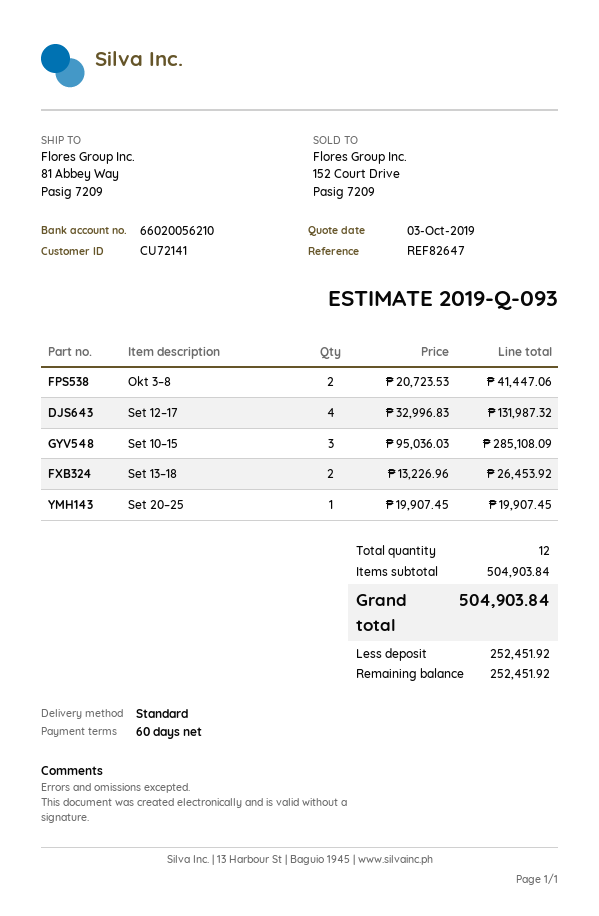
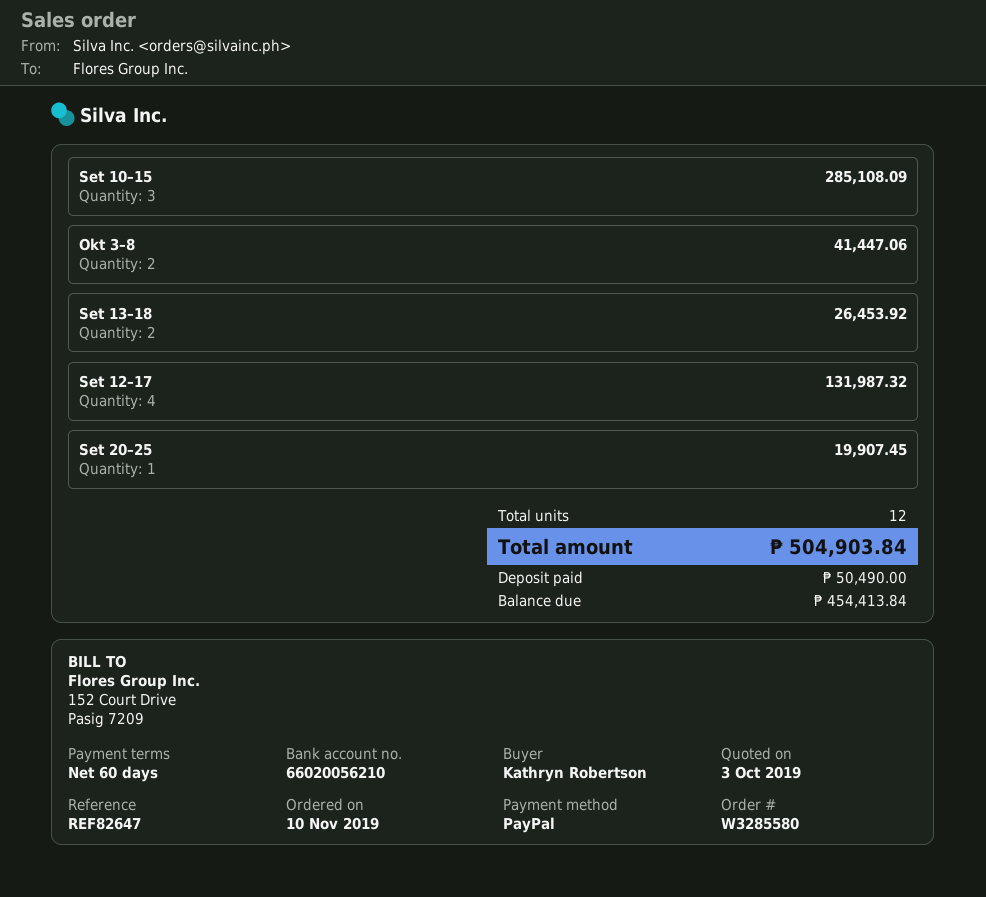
deposit: 252451.92 -> 50490.00
balance: 252451.92 -> 454413.84

